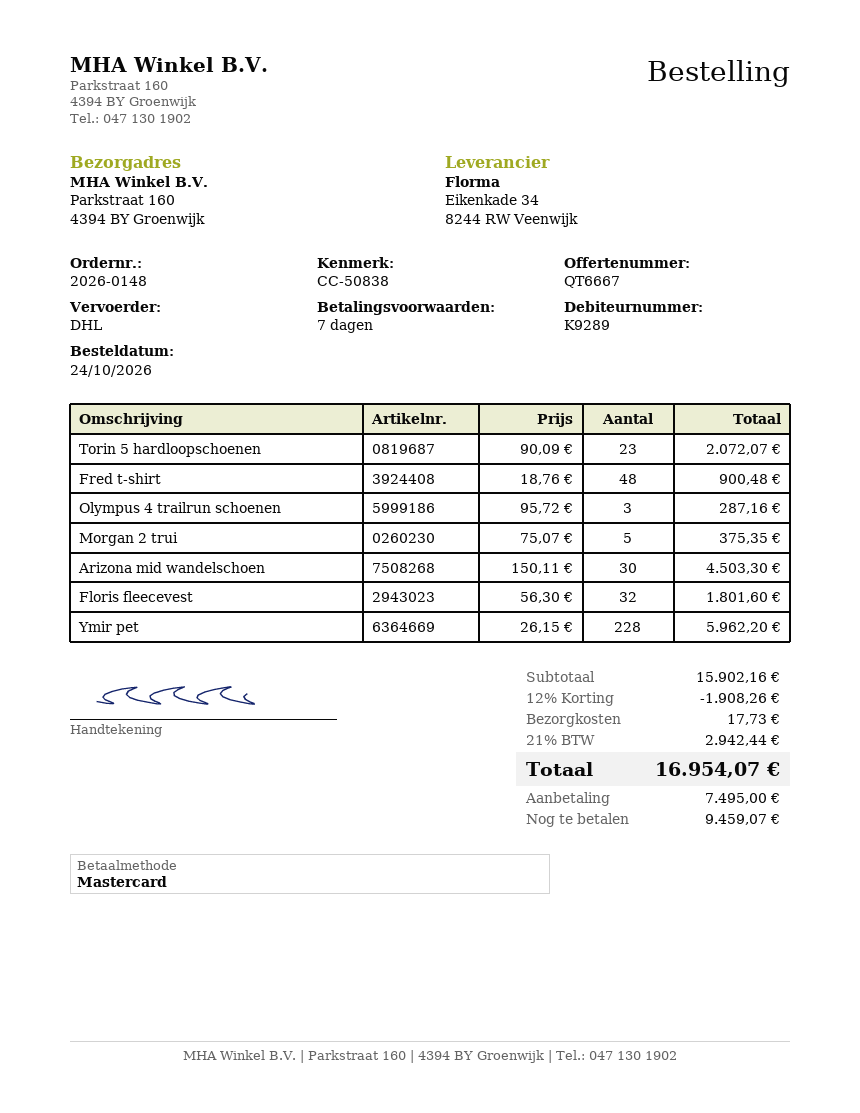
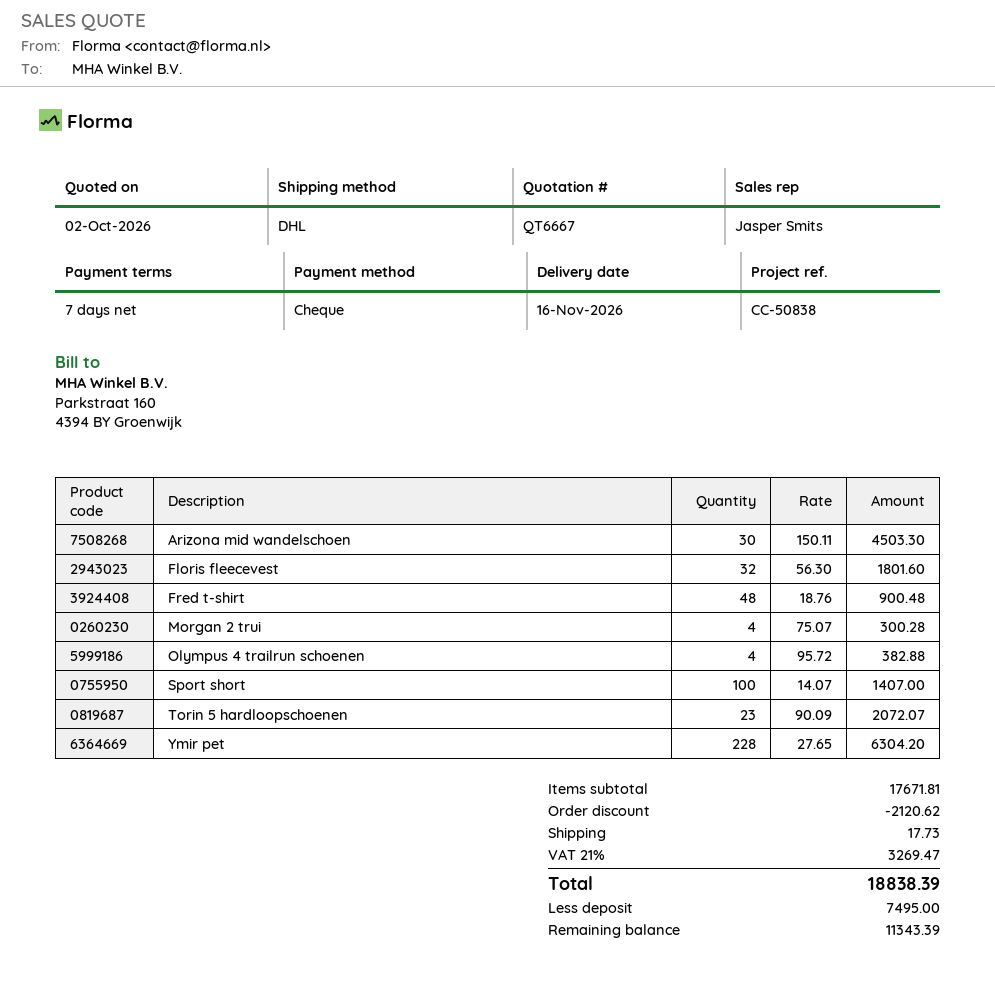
payment method: Mastercard -> cheque
Olympus 4 trailrun schoenen: 3 x 95.72 = 287.16 -> 4 x 95.72 = 382.88
Morgan 2 trui: 5 x 75.07 = 375.35 -> 4 x 75.07 = 300.28
Ymir pet: 228 x 26.15 = 5962.20 -> 228 x 27.65 = 6304.20
Sport short: none -> 100 x 14.07 = 1407.00
subtotal: 15902.16 -> 17671.81
discount: 1908.26 -> 2120.62
tax: 21% = 2942.44 -> 21% = 3269.47
total: 16954.07 -> 18838.39
balance: 9459.07 -> 11343.39

